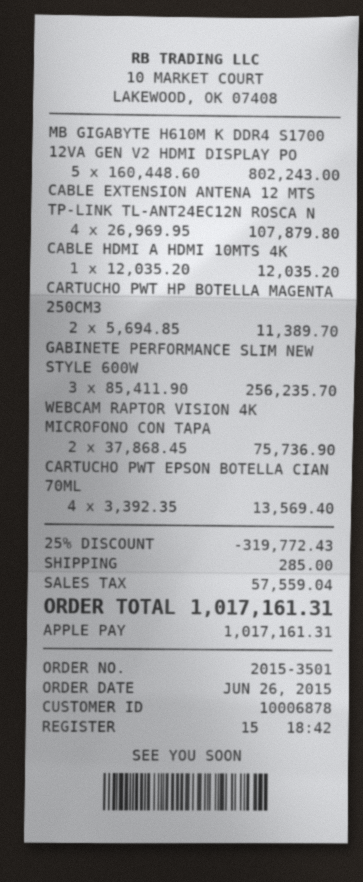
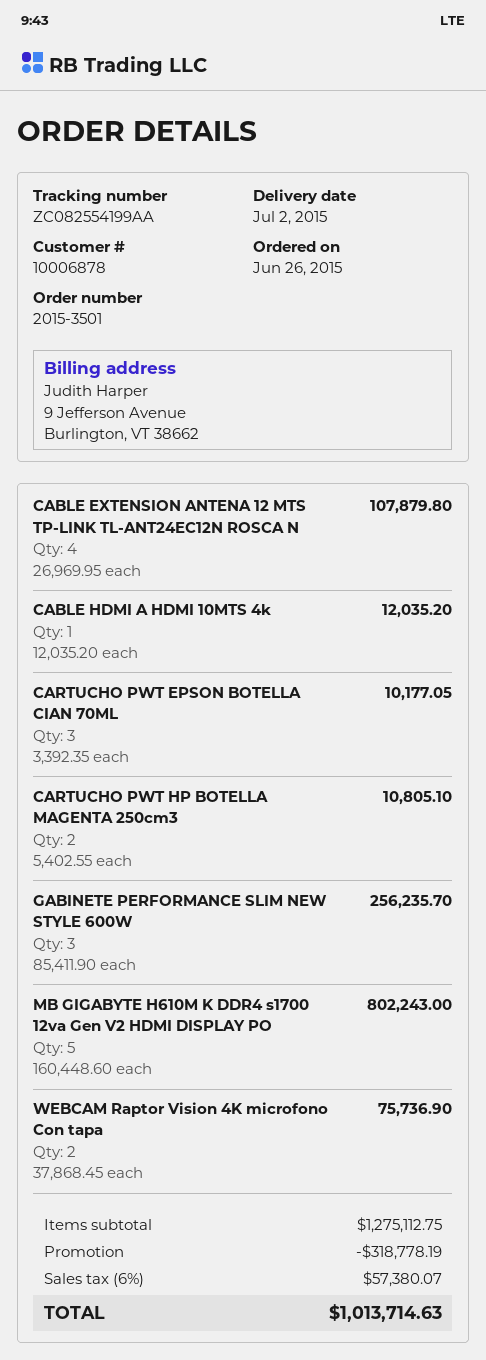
CARTUCHO PWT HP BOTELLA MAGENTA 250CM3: 2 x 5694.85 = 11389.70 -> 2 x 5402.55 = 10805.10
CARTUCHO PWT EPSON BOTELLA CIAN 70ML: 4 x 3392.35 = 13569.40 -> 3 x 3392.35 = 10177.05
discount: 319772.43 -> 318778.19
shipping: 285.00 -> none
tax: 57559.04 -> 57380.07
total: 1017161.31 -> 1013714.63

